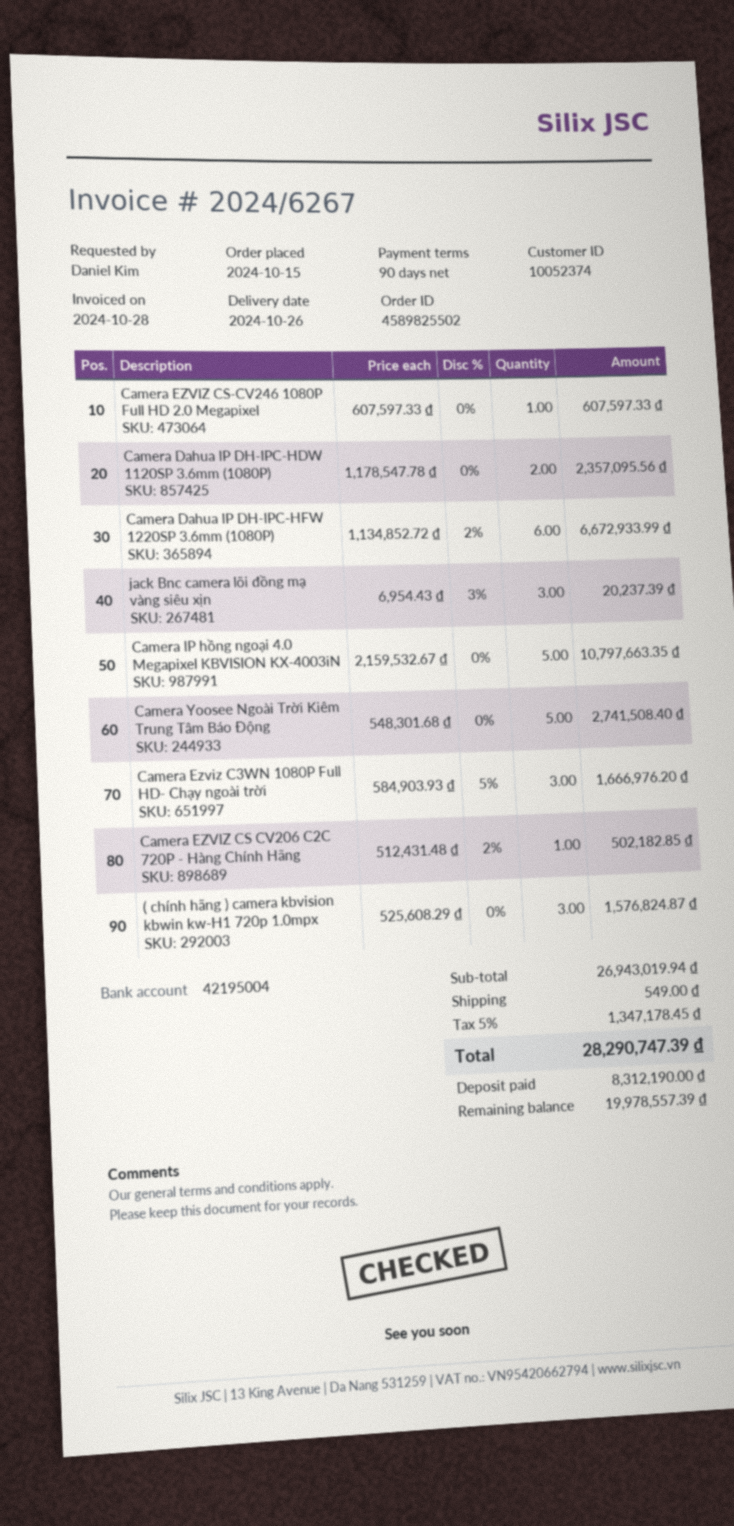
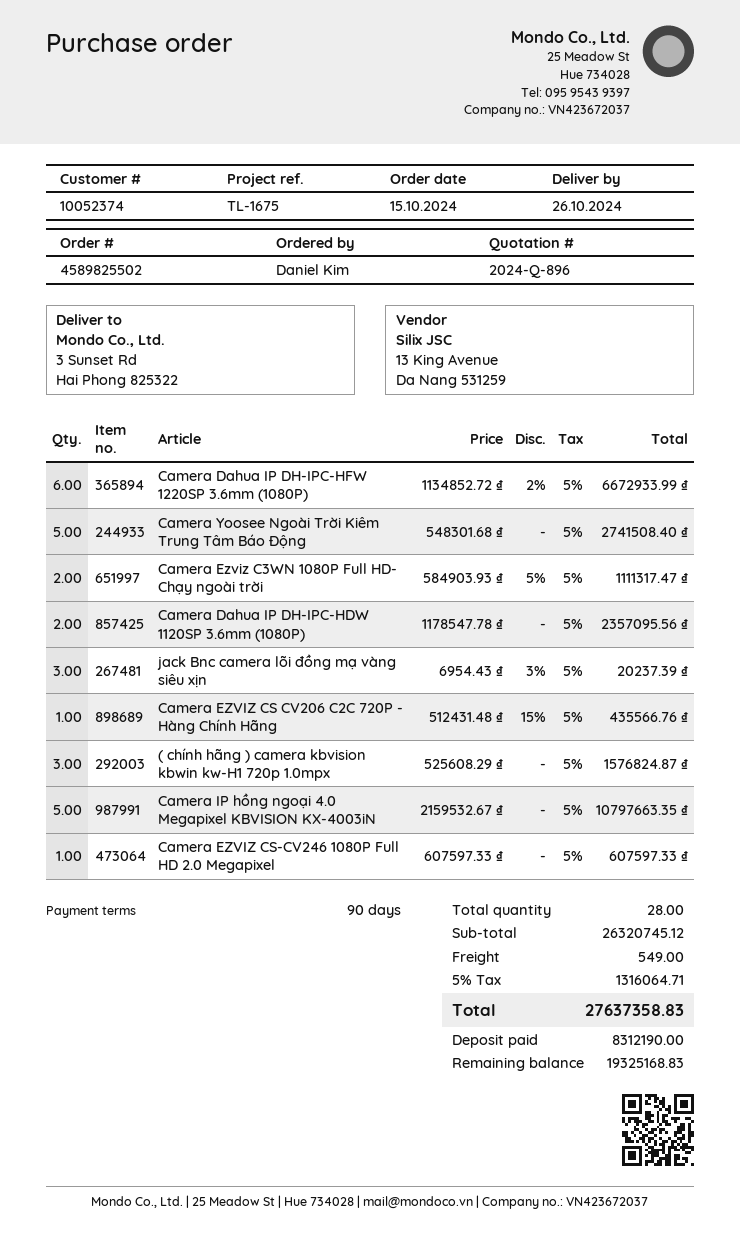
Camera Ezviz C3WN 1080P Full HD- Chạy ngoài trời: 3 x 584903.93 - 5% = 1666976.20 -> 2 x 584903.93 - 5% = 1111317.47
Camera EZVIZ CS CV206 C2C 720P - Hàng Chính Hãng: 1 x 512431.48 - 2% = 502182.85 -> 1 x 512431.48 - 15% = 435566.76
subtotal: 26943019.94 -> 26320745.12
tax: 5% = 1347178.45 -> 5% = 1316064.71
total: 28290747.39 -> 27637358.83
balance: 19978557.39 -> 19325168.83

